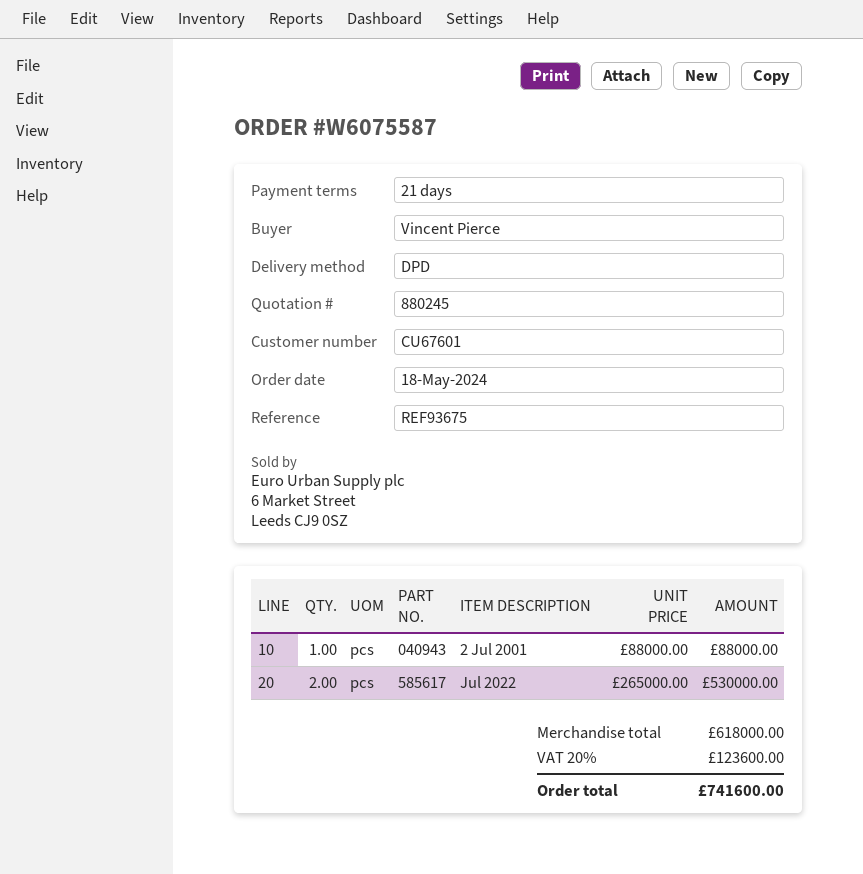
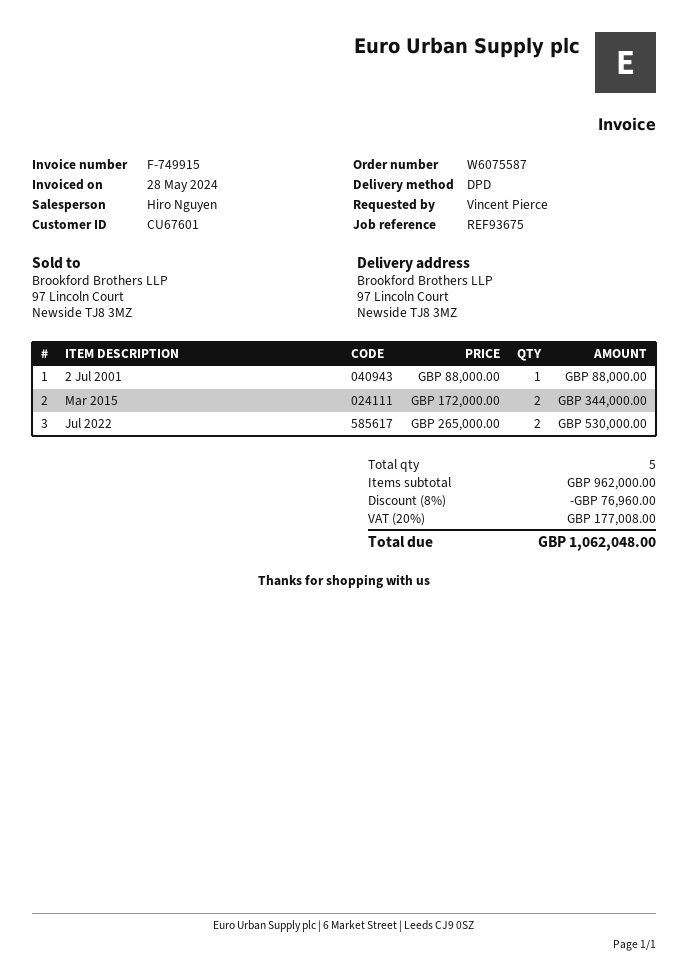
Mar 2015: none -> 2 x 172000.00 = 344000.00
subtotal: 618000.00 -> 962000.00
discount: none -> 8% = 76960.00
tax: 20% = 123600.00 -> 20% = 177008.00
total: 741600.00 -> 1062048.00

